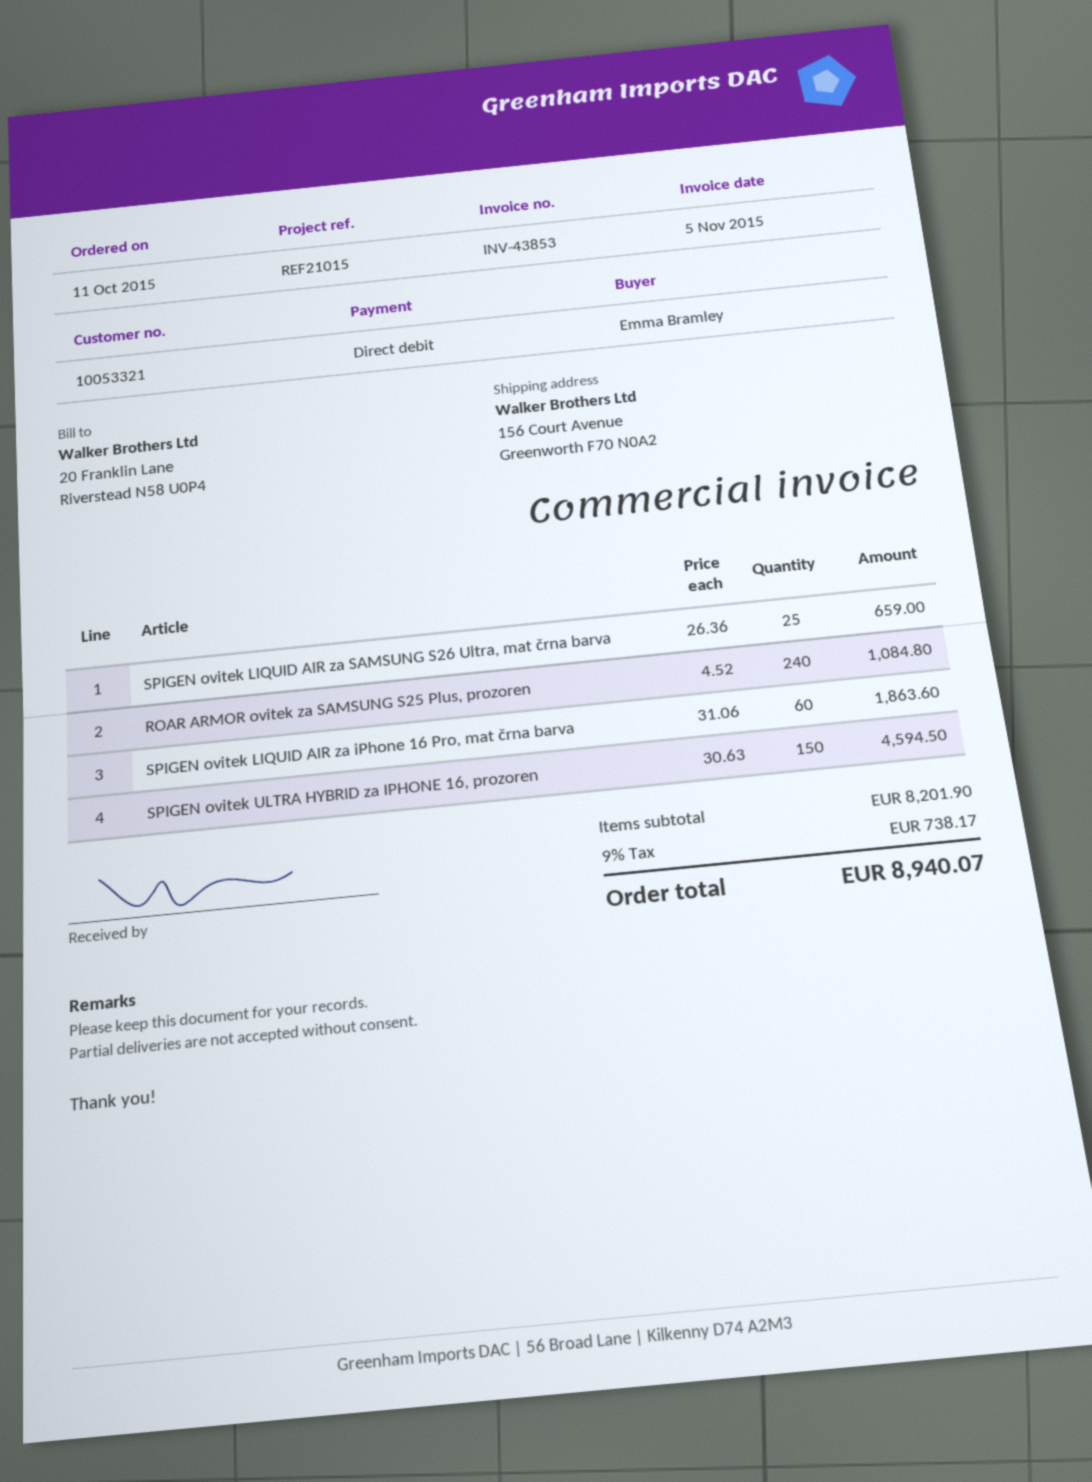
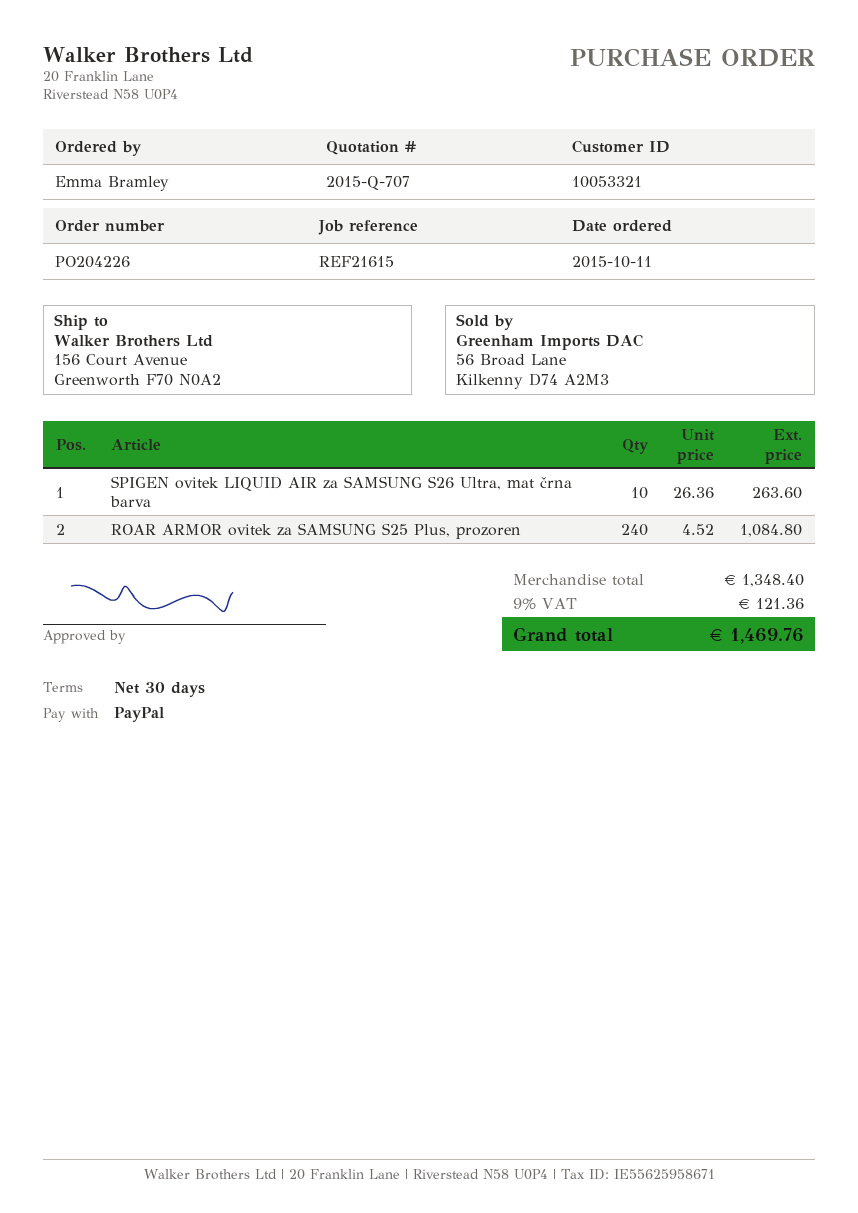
reference: REF21015 -> REF21615
payment method: direct debit -> PayPal
SPIGEN ovitek LIQUID AIR za SAMSUNG S26 Ultra, mat črna barva: 25 x 26.36 = 659.00 -> 10 x 26.36 = 263.60
SPIGEN ovitek LIQUID AIR za iPhone 16 Pro, mat črna barva: 60 x 31.06 = 1863.60 -> none
SPIGEN ovitek ULTRA HYBRID za IPHONE 16, prozoren: 150 x 30.63 = 4594.50 -> none
subtotal: 8201.90 -> 1348.40
tax: 9% = 738.17 -> 9% = 121.36
total: 8940.07 -> 1469.76

